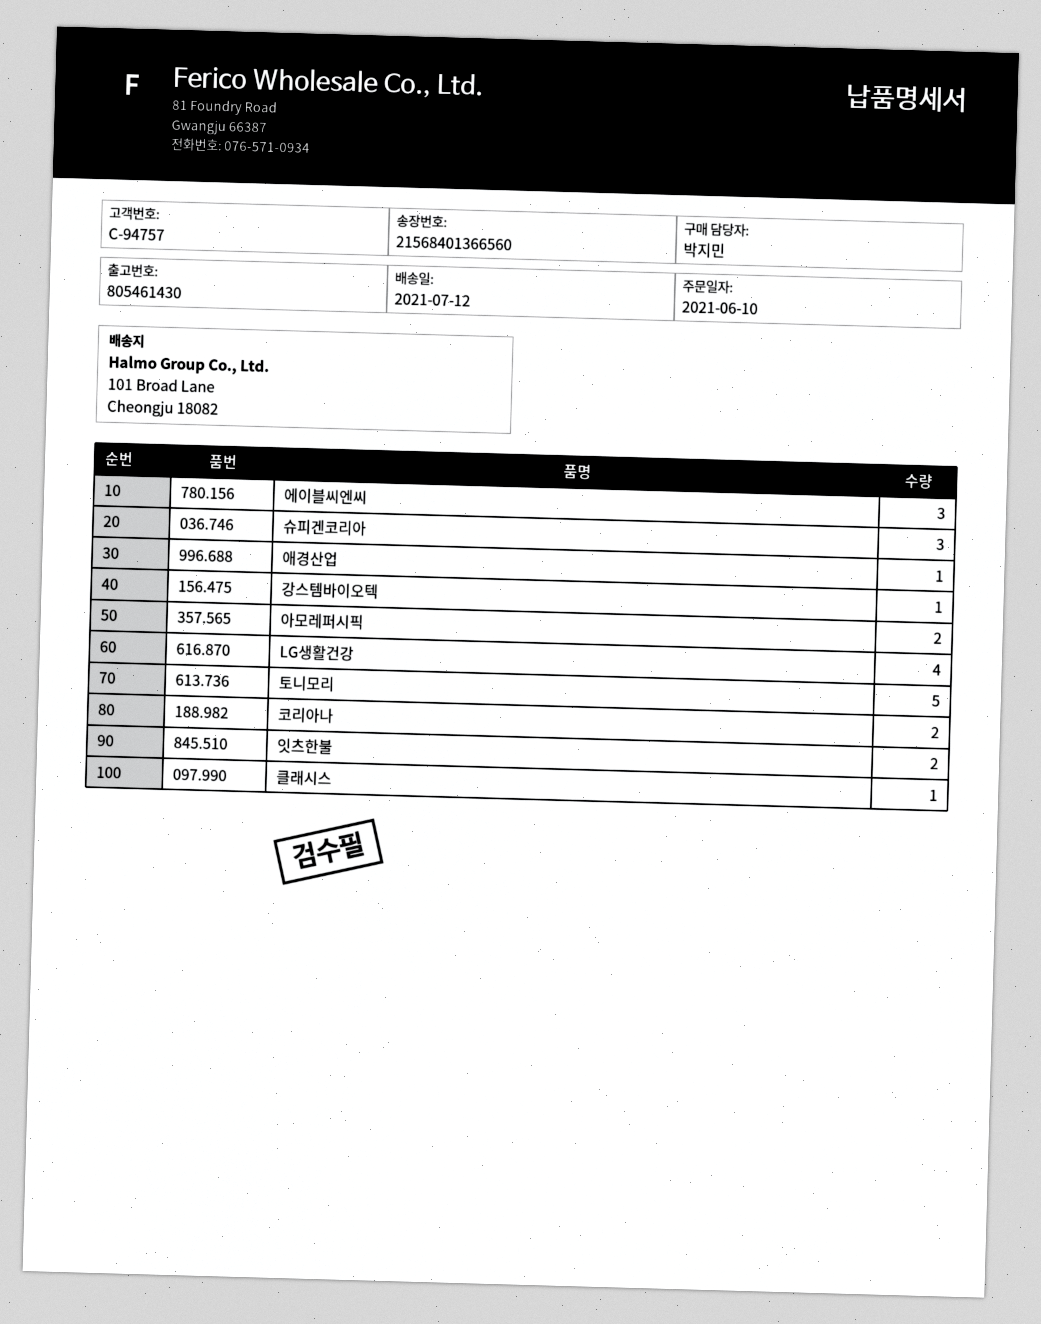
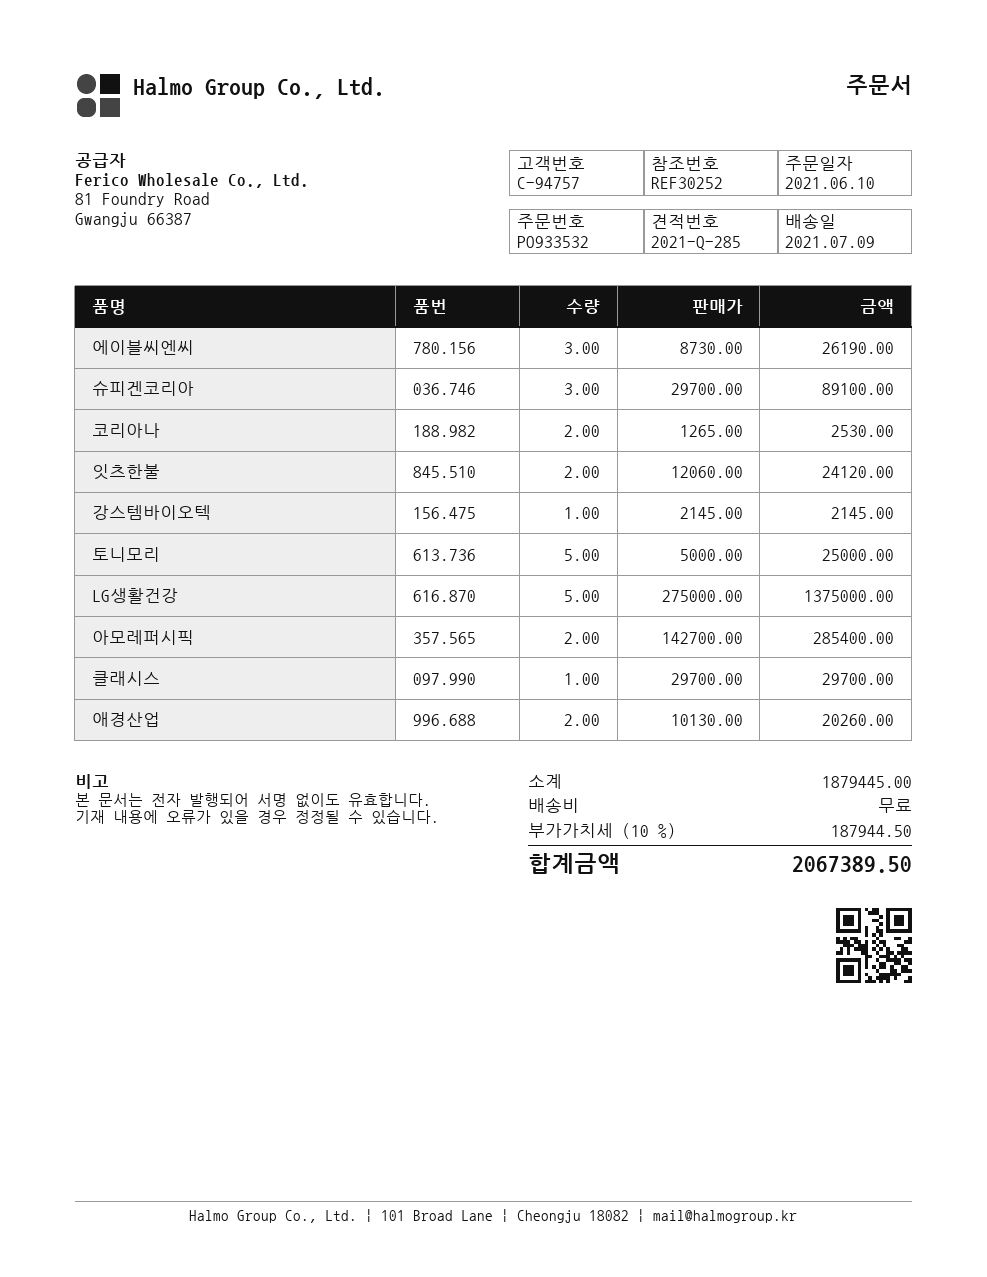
delivery date: 2021-07-12 -> 2021-07-09
애경산업: 1 -> 2
LG생활건강: 4 -> 5

